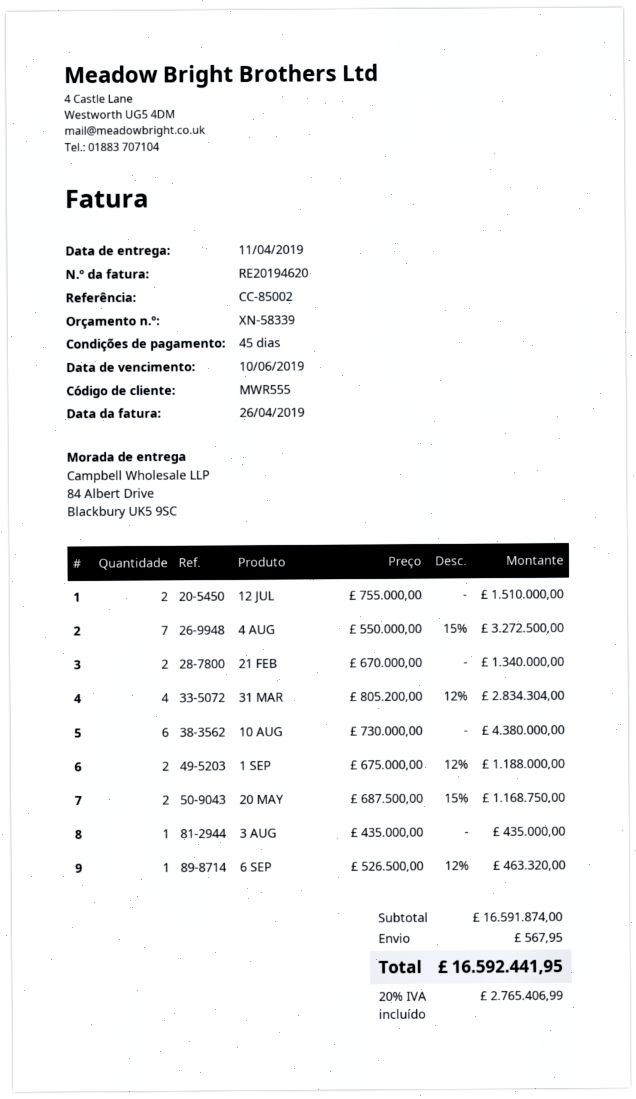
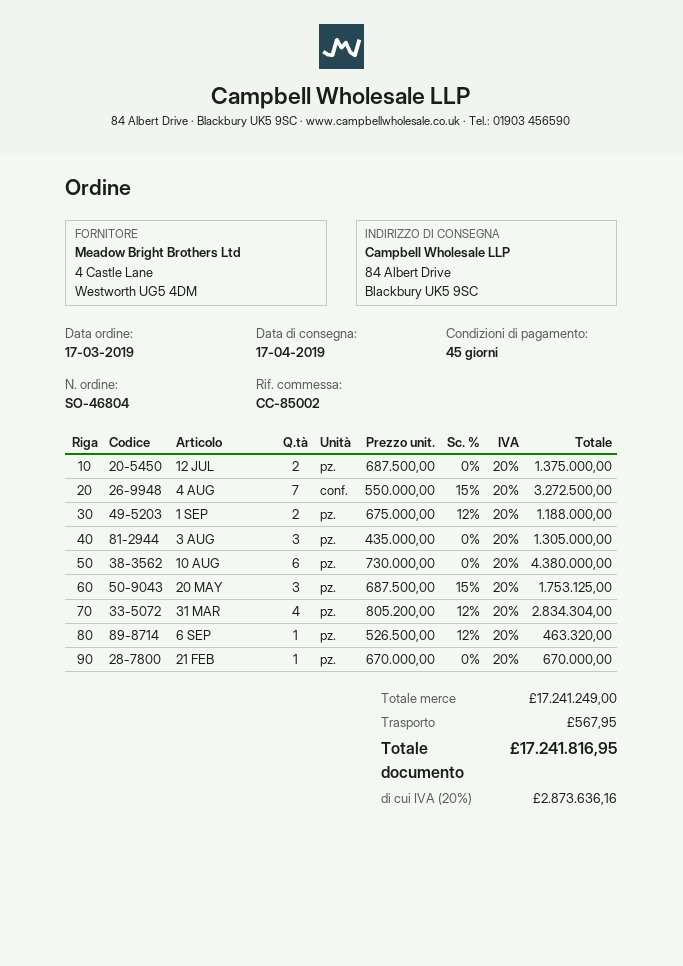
delivery date: 2019-04-11 -> 2019-04-17
12 JUL: 2 x 755000.00 = 1510000.00 -> 2 x 687500.00 = 1375000.00
21 FEB: 2 x 670000.00 = 1340000.00 -> 1 x 670000.00 = 670000.00
20 MAY: 2 x 687500.00 - 15% = 1168750.00 -> 3 x 687500.00 - 15% = 1753125.00
3 AUG: 1 x 435000.00 = 435000.00 -> 3 x 435000.00 = 1305000.00
subtotal: 16591874.00 -> 17241249.00
tax: 20% = 2765406.99 -> 20% = 2873636.16
total: 16592441.95 -> 17241816.95

